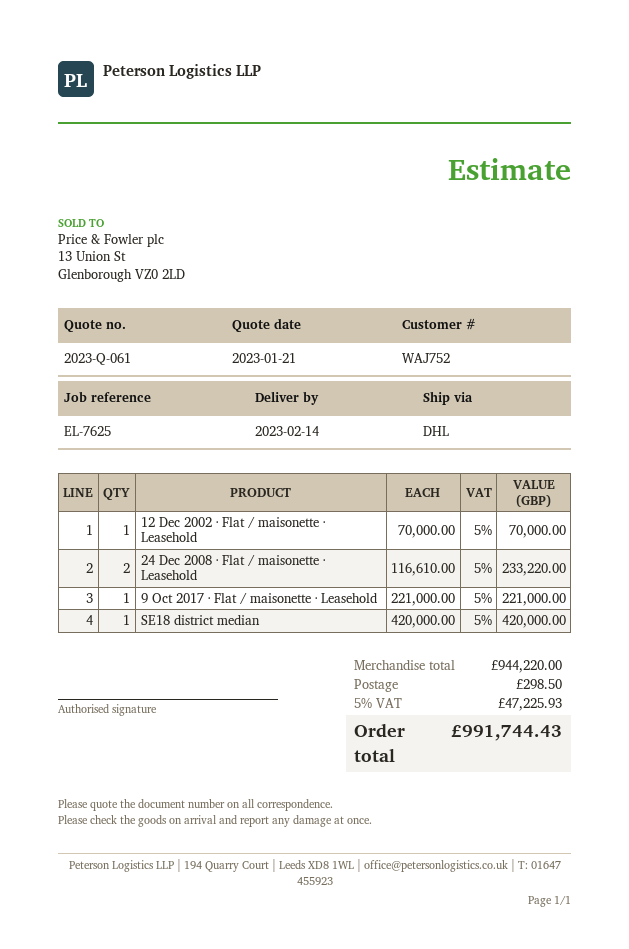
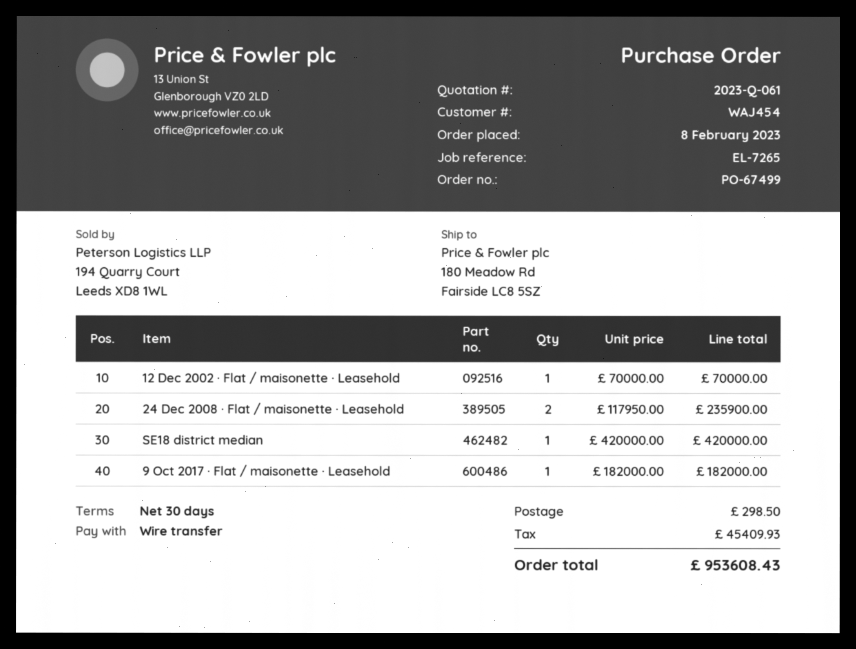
customer number: WAJ752 -> WAJ454
reference: EL-7625 -> EL-7265
24 Dec 2008 · Flat / maisonette · Leasehold: 2 x 116610.00 = 233220.00 -> 2 x 117950.00 = 235900.00
9 Oct 2017 · Flat / maisonette · Leasehold: 1 x 221000.00 = 221000.00 -> 1 x 182000.00 = 182000.00
tax: 47225.93 -> 45409.93
total: 991744.43 -> 953608.43

